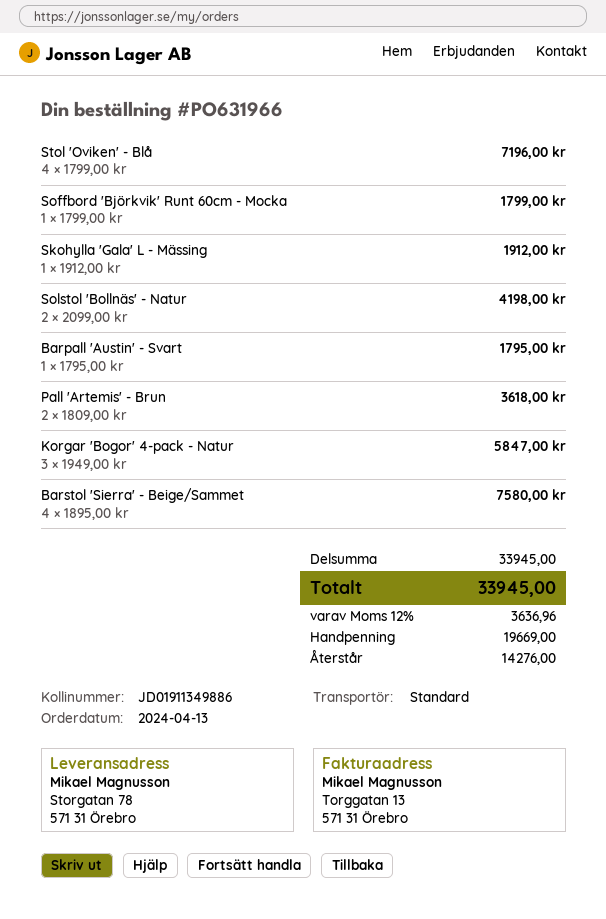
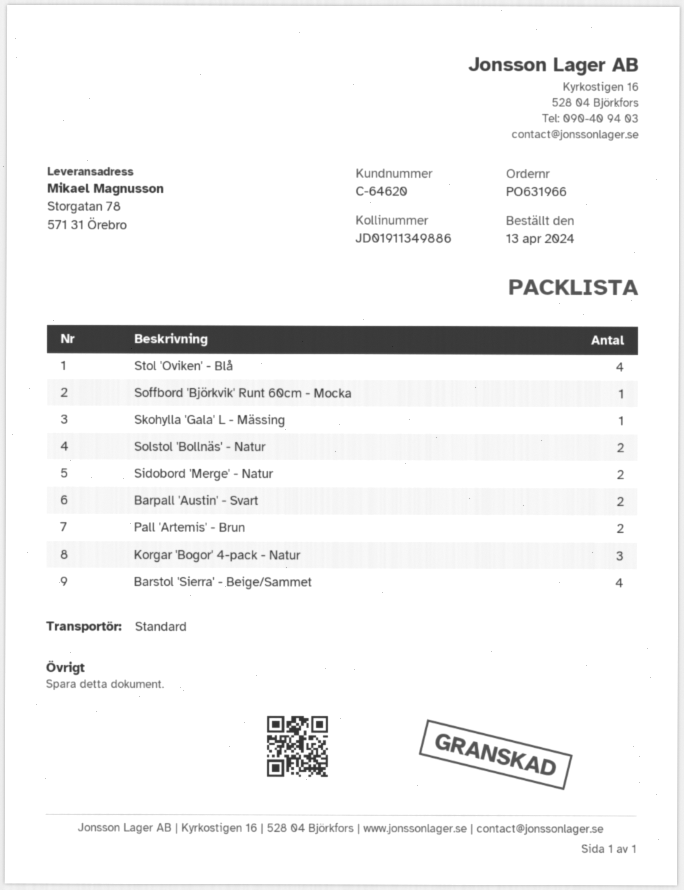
Barpall 'Austin' - Svart: 1 -> 2
Sidobord 'Merge' - Natur: none -> 2

